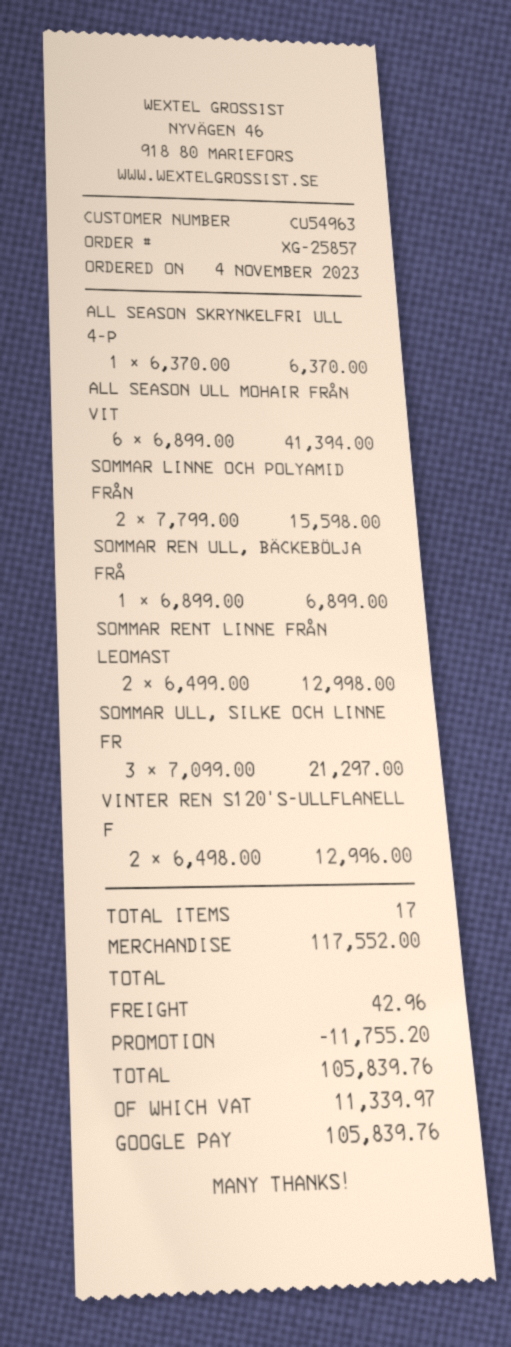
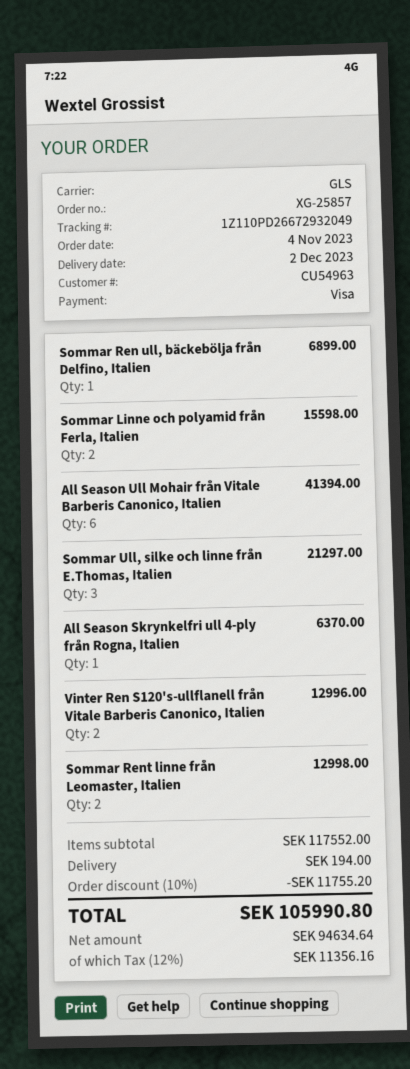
payment method: Google Pay -> Visa
shipping: 42.96 -> 194.00
tax: 11339.97 -> 11356.16
total: 105839.76 -> 105990.80

